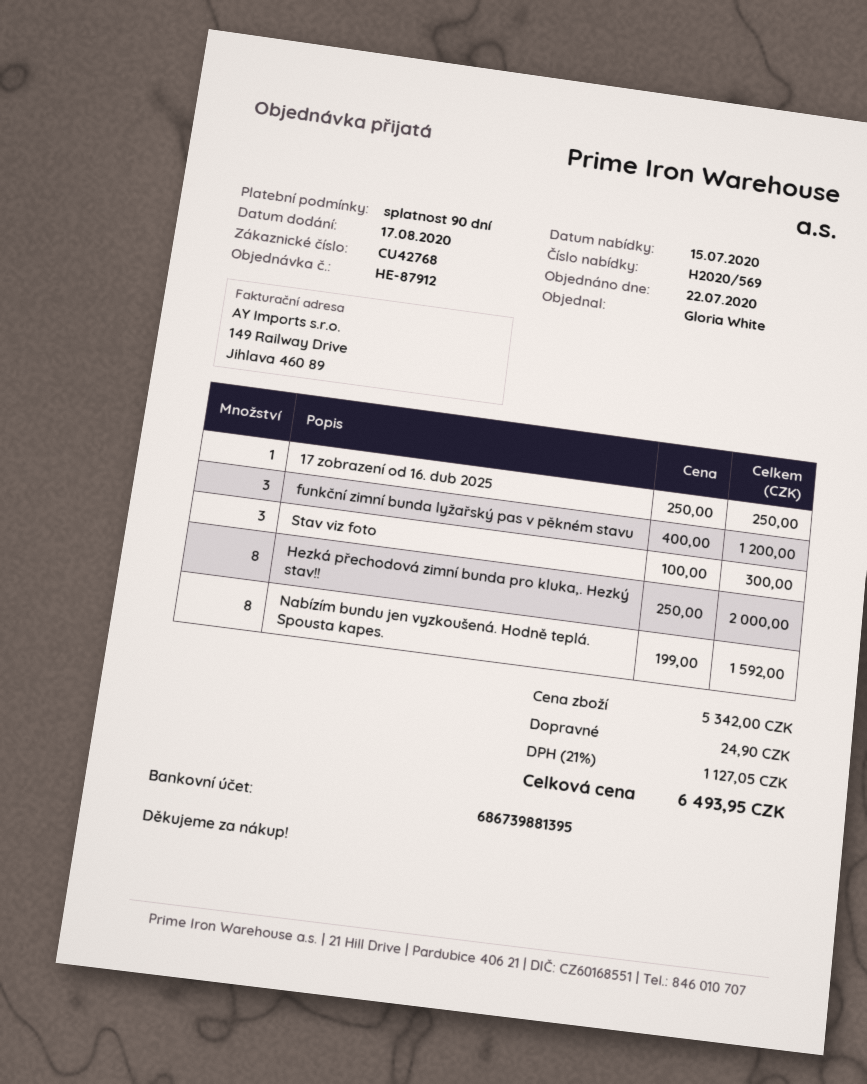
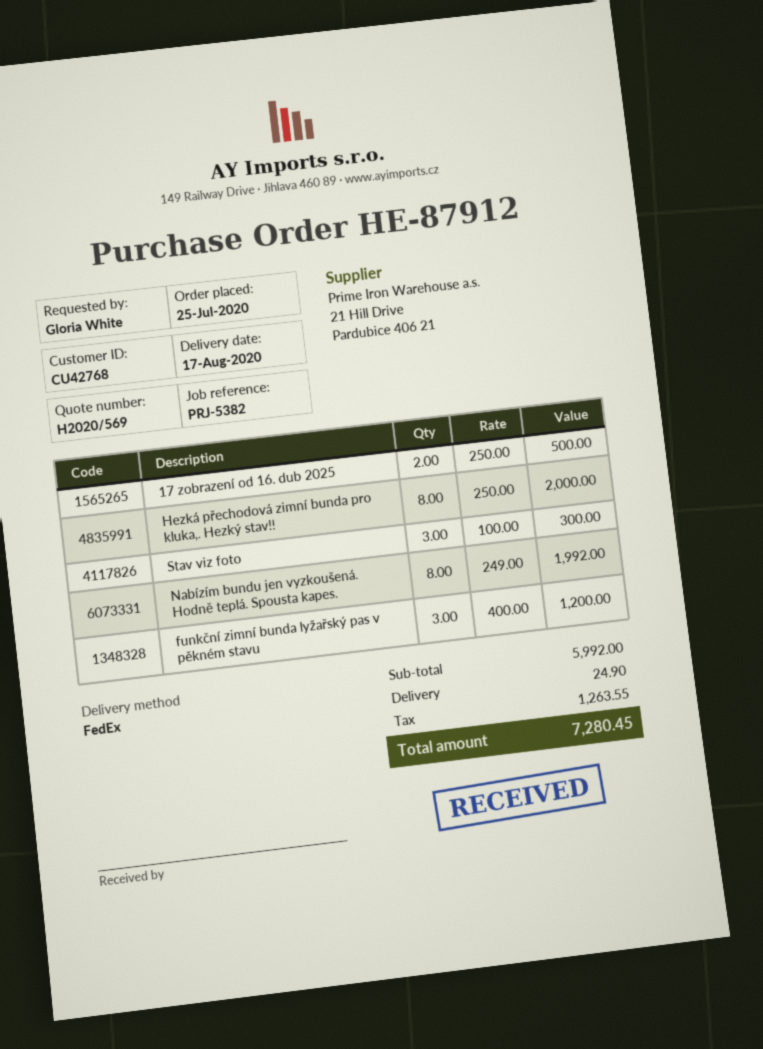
order date: 2020-07-22 -> 2020-07-25
17 zobrazení od 16. dub 2025: 1 x 250.00 = 250.00 -> 2 x 250.00 = 500.00
Nabízím bundu jen vyzkoušená. Hodně teplá. Spousta kapes.: 8 x 199.00 = 1592.00 -> 8 x 249.00 = 1992.00
subtotal: 5342.00 -> 5992.00
tax: 1127.05 -> 1263.55
total: 6493.95 -> 7280.45

